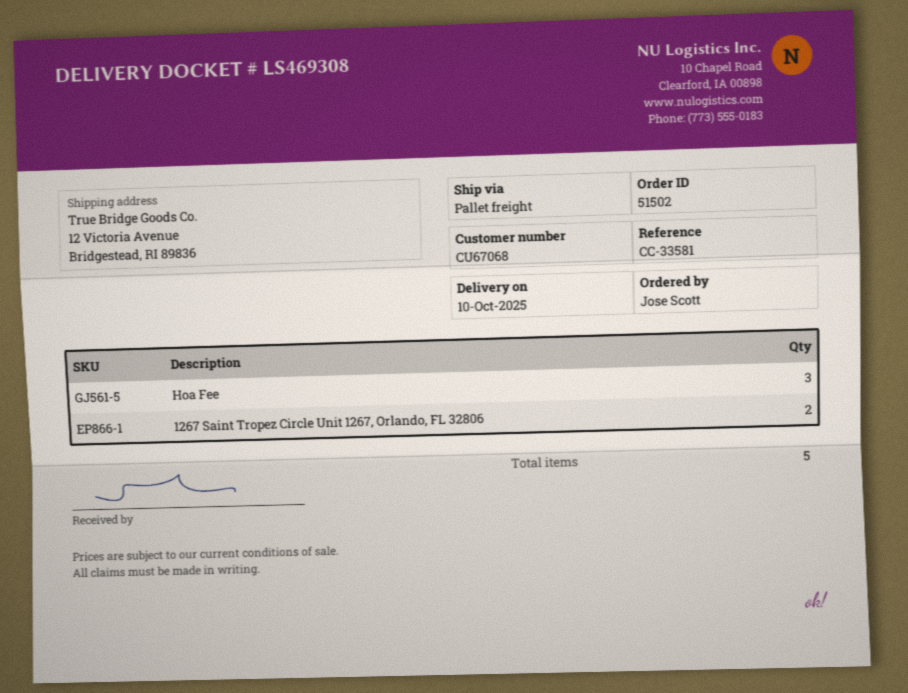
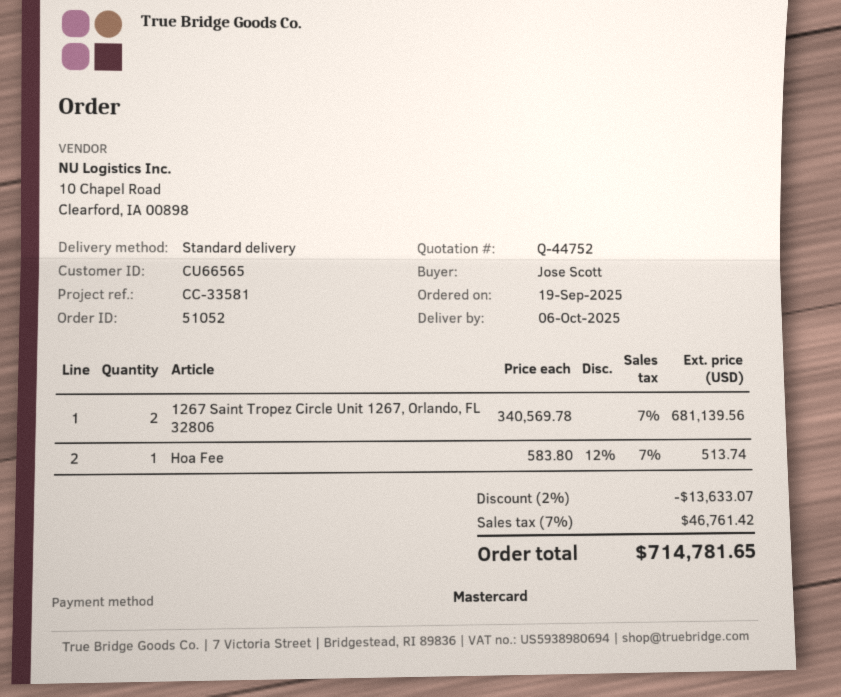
order number: 51502 -> 51052
delivery date: 2025-10-10 -> 2025-10-06
customer number: CU67068 -> CU66565
shipping method: pallet freight -> standard
Hoa Fee: 3 -> 1

